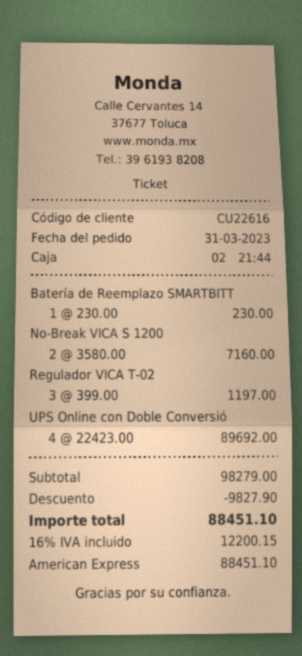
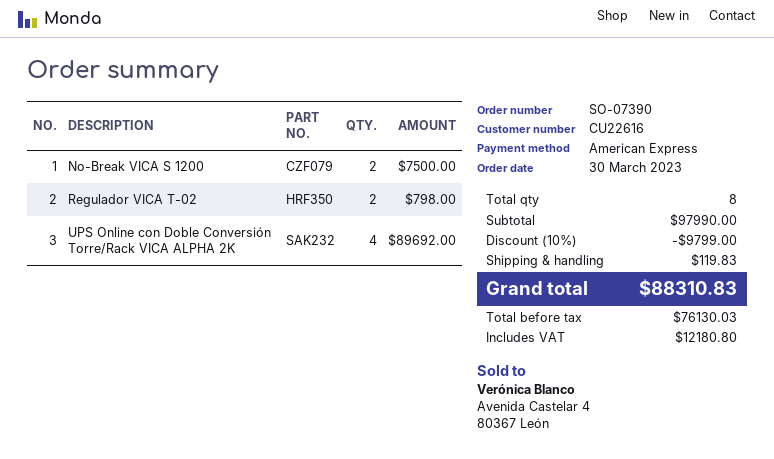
order date: 2023-03-31 -> 2023-03-30
Batería de Reemplazo SMARTBITT: 1 for 230.00 -> none
No-Break VICA S 1200: 2 for 7160.00 -> 2 for 7500.00
Regulador VICA T-02: 3 for 1197.00 -> 2 for 798.00
subtotal: 98279.00 -> 97990.00
discount: 9827.90 -> 9799.00
shipping: none -> 119.83
tax: 12200.15 -> 12180.80
total: 88451.10 -> 88310.83

